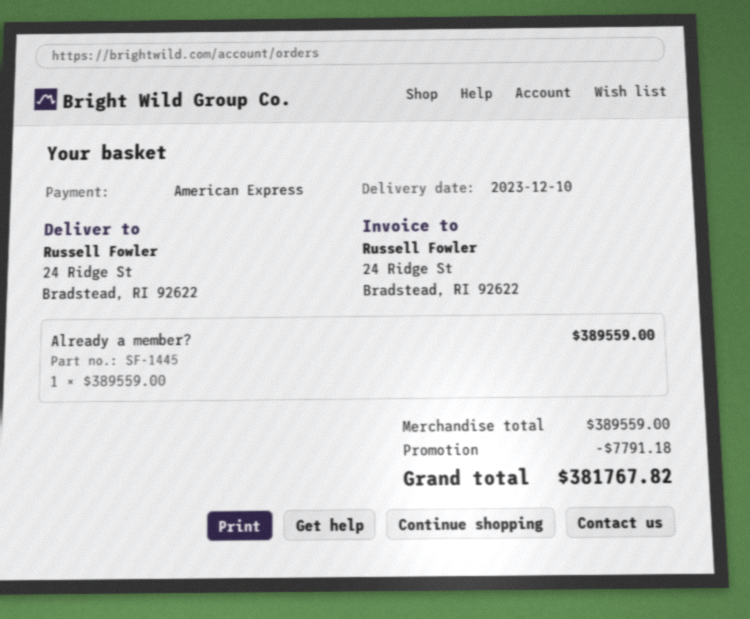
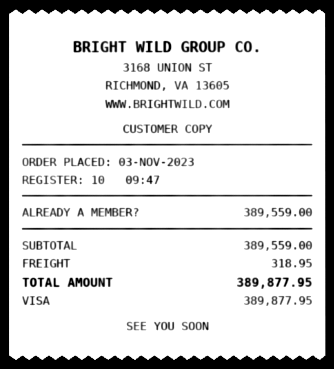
payment method: American Express -> Visa
discount: 7791.18 -> none
shipping: none -> 318.95
total: 381767.82 -> 389877.95

